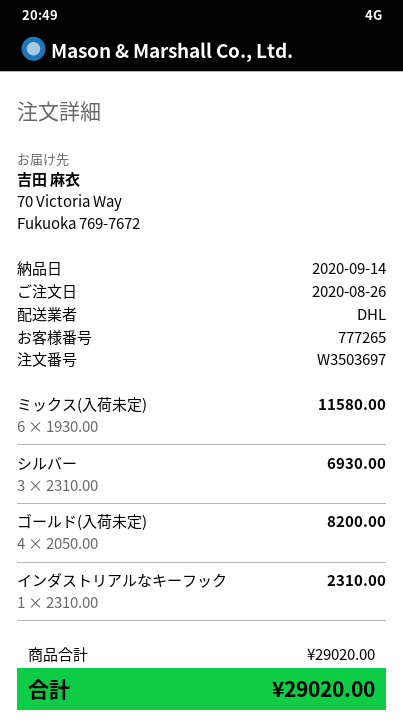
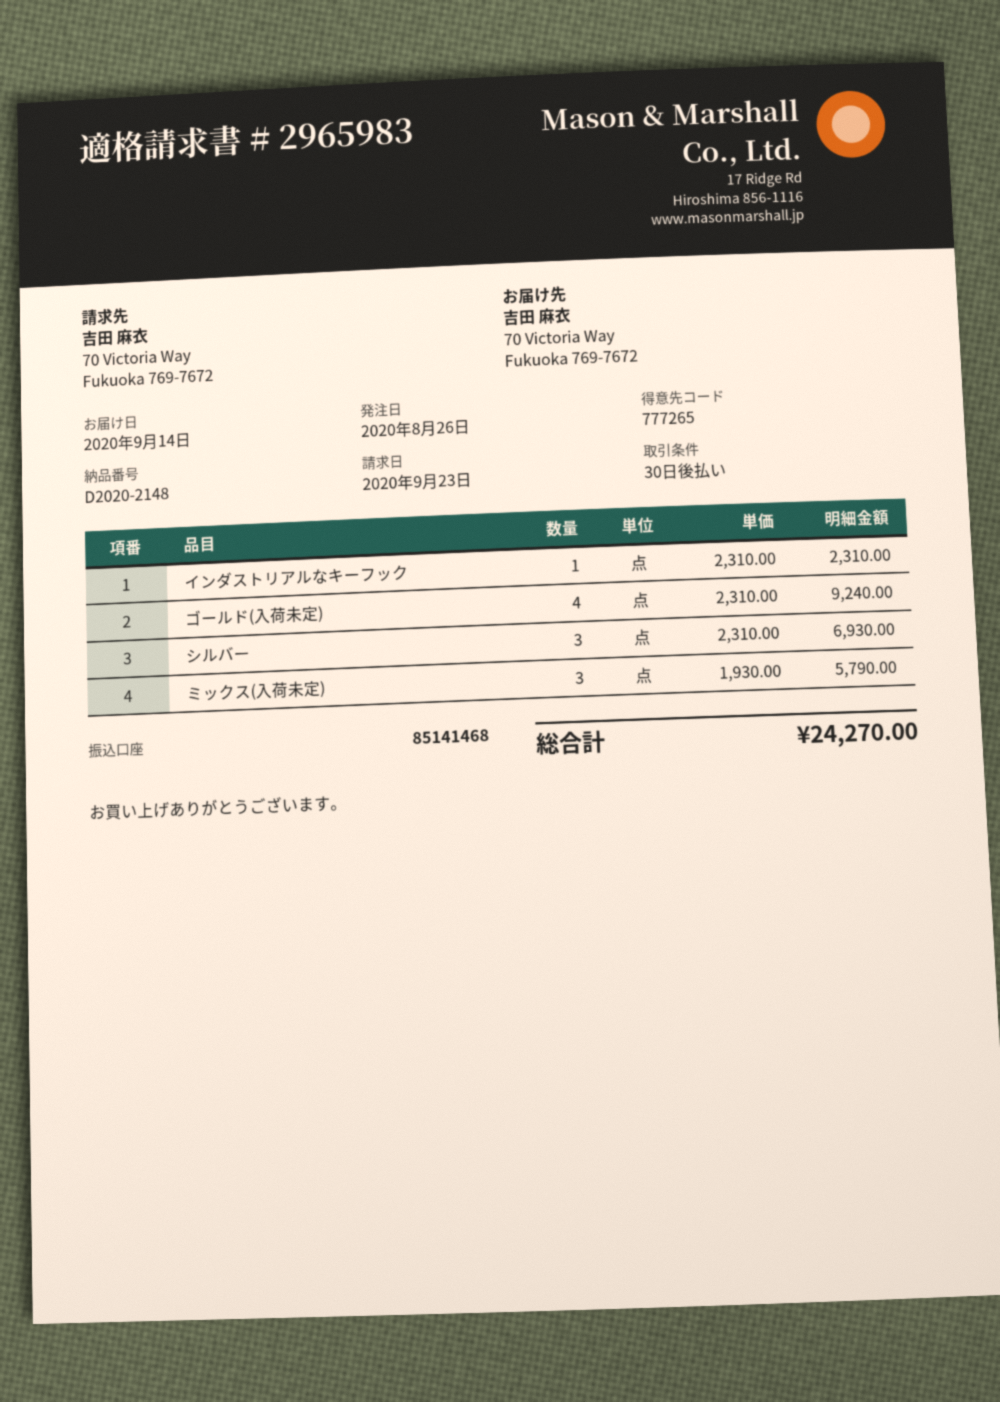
ミックス(入荷未定): 6 x 1930.00 = 11580.00 -> 3 x 1930.00 = 5790.00
ゴールド(入荷未定): 4 x 2050.00 = 8200.00 -> 4 x 2310.00 = 9240.00
total: 29020.00 -> 24270.00

